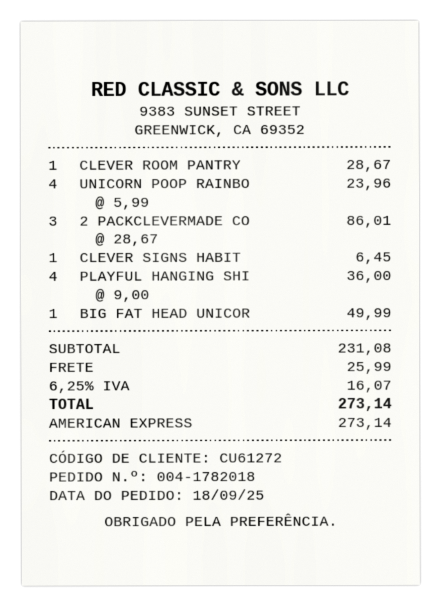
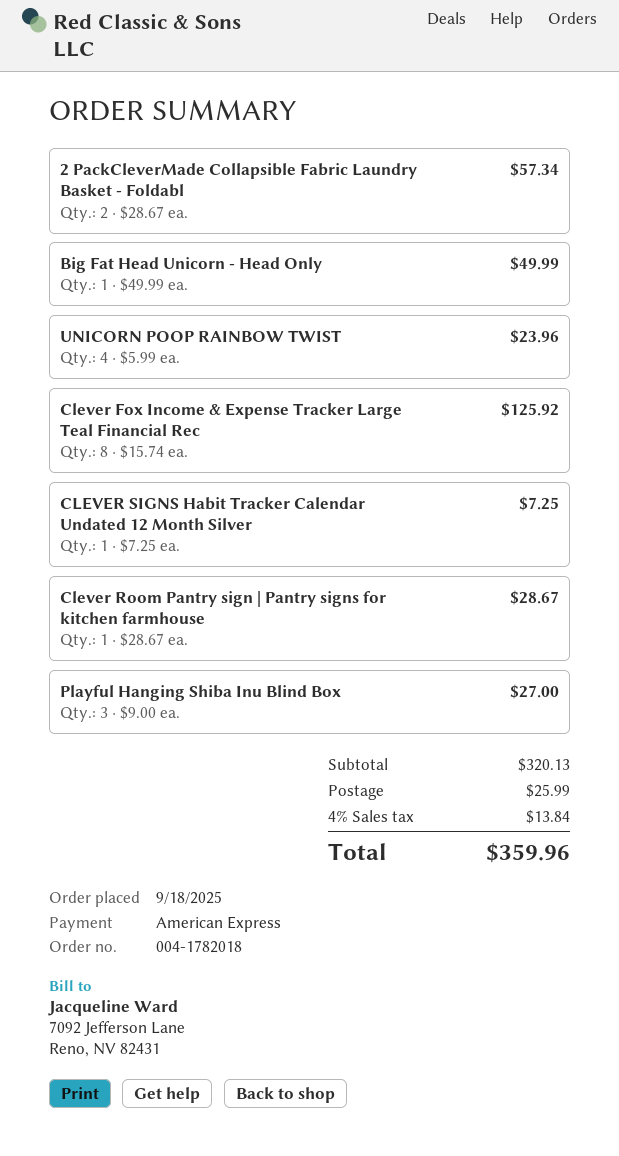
2 PACKCLEVERMADE CO: 3 x 28.67 = 86.01 -> 2 x 28.67 = 57.34
CLEVER SIGNS HABIT: 1 x 6.45 = 6.45 -> 1 x 7.25 = 7.25
PLAYFUL HANGING SHI: 4 x 9.00 = 36.00 -> 3 x 9.00 = 27.00
Clever Fox Income & Expense Tracker Large Teal Financial Rec: none -> 8 x 15.74 = 125.92
subtotal: 231.08 -> 320.13
tax: 6.25% = 16.07 -> 4% = 13.84
total: 273.14 -> 359.96

